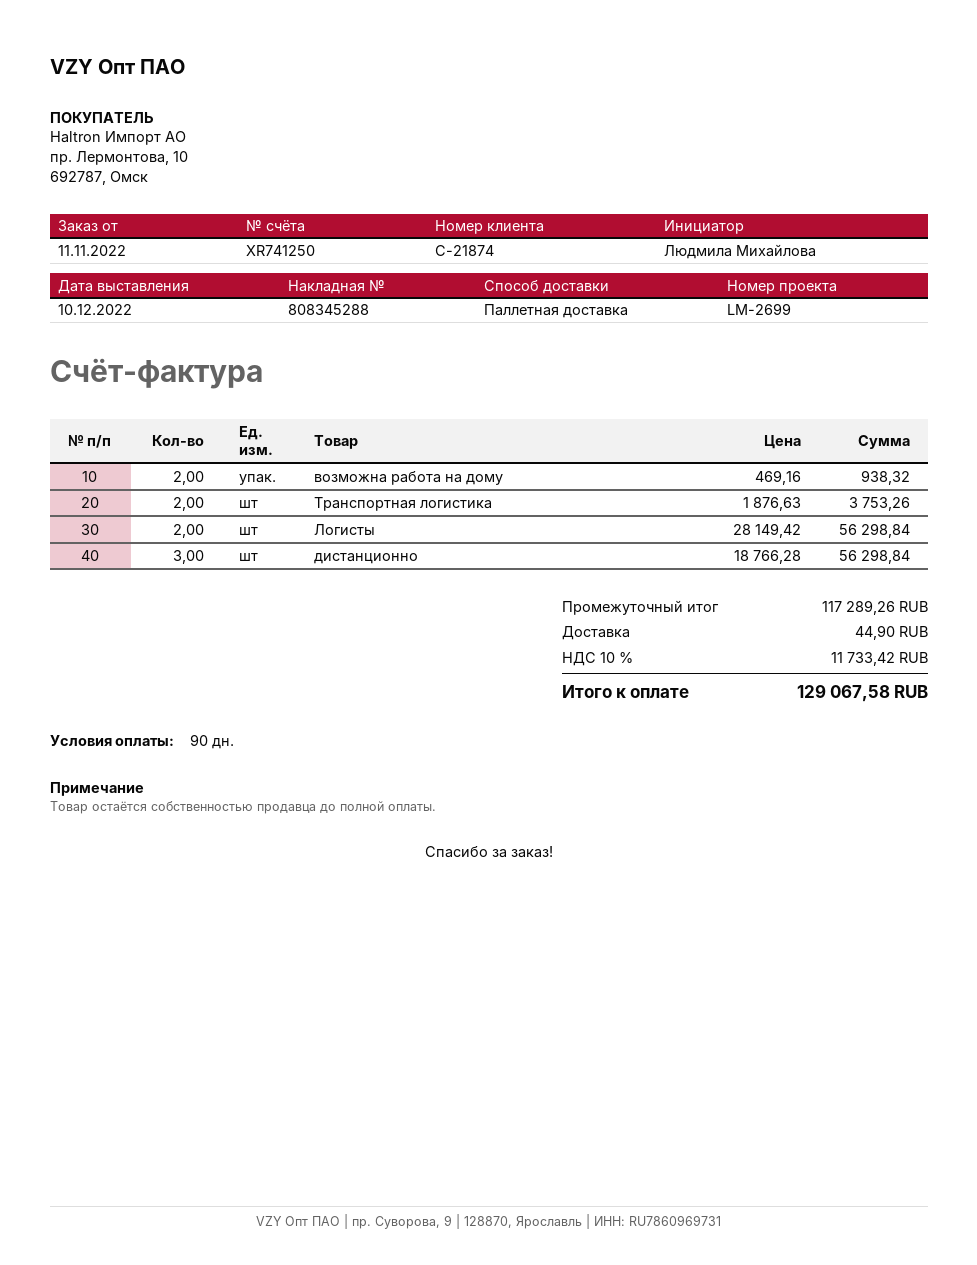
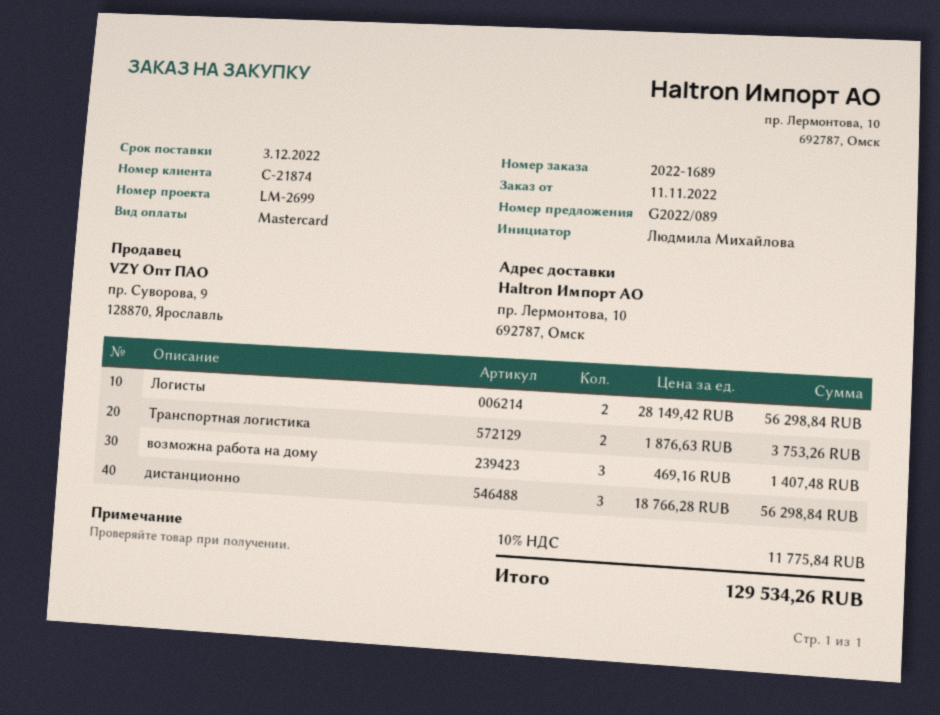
возможна работа на дому: 2 x 469.16 = 938.32 -> 3 x 469.16 = 1407.48
shipping: 44.90 -> none
tax: 10% = 11733.42 -> 10% = 11775.84
total: 129067.58 -> 129534.26

